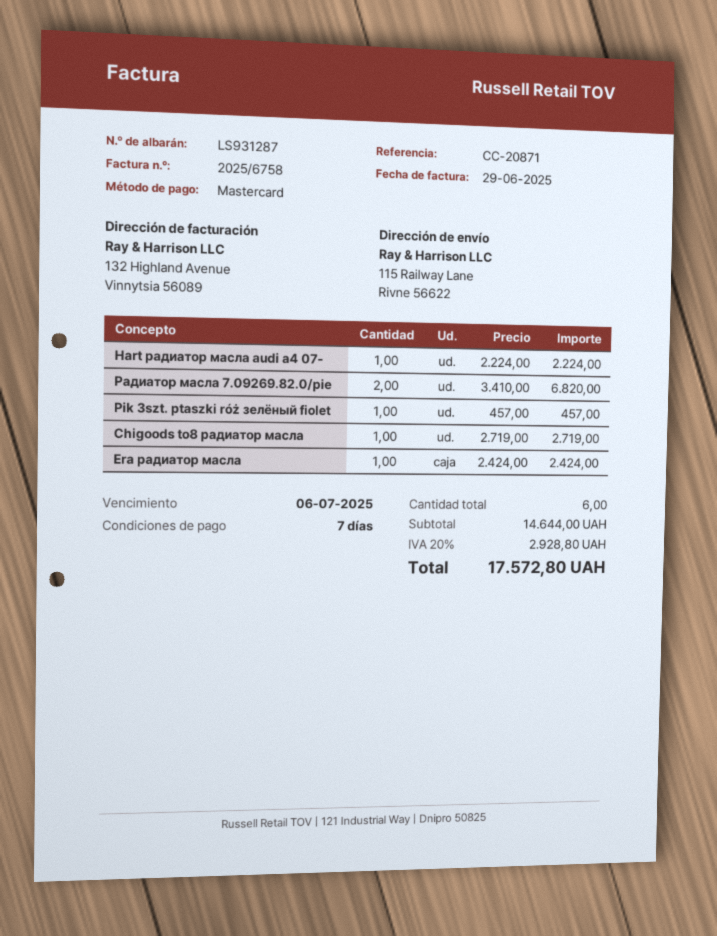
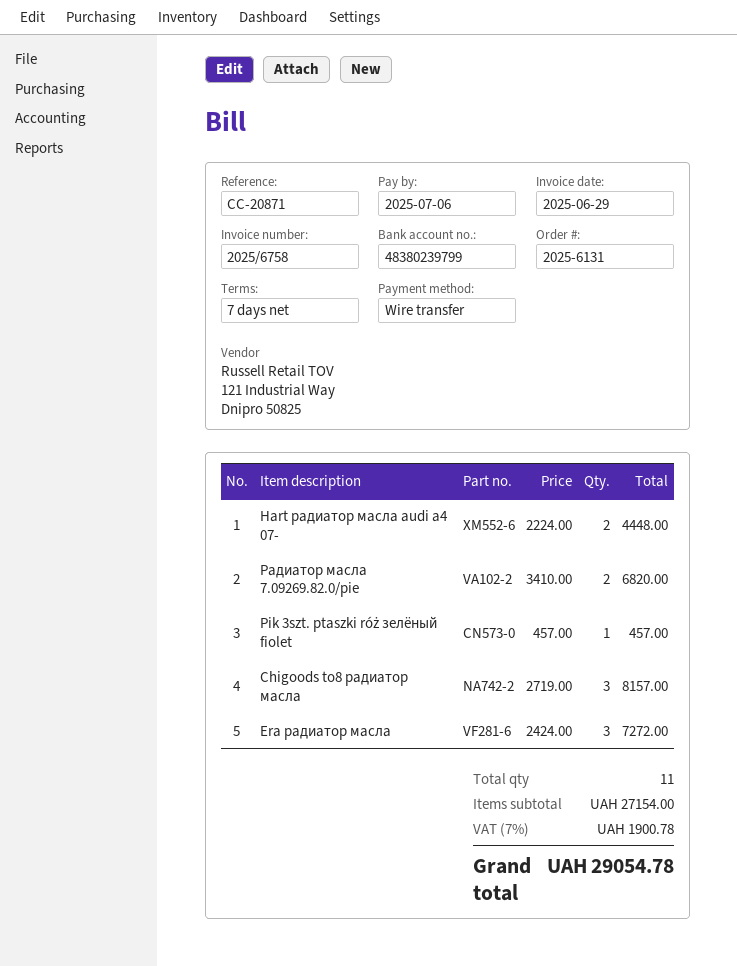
payment method: Mastercard -> bank transfer
Hart радиатор масла audi a4 07-: 1 x 2224.00 = 2224.00 -> 2 x 2224.00 = 4448.00
Chigoods to8 радиатор масла: 1 x 2719.00 = 2719.00 -> 3 x 2719.00 = 8157.00
Era радиатор масла: 1 x 2424.00 = 2424.00 -> 3 x 2424.00 = 7272.00
total quantity: 6 -> 11
subtotal: 14644.00 -> 27154.00
tax: 20% = 2928.80 -> 7% = 1900.78
total: 17572.80 -> 29054.78

